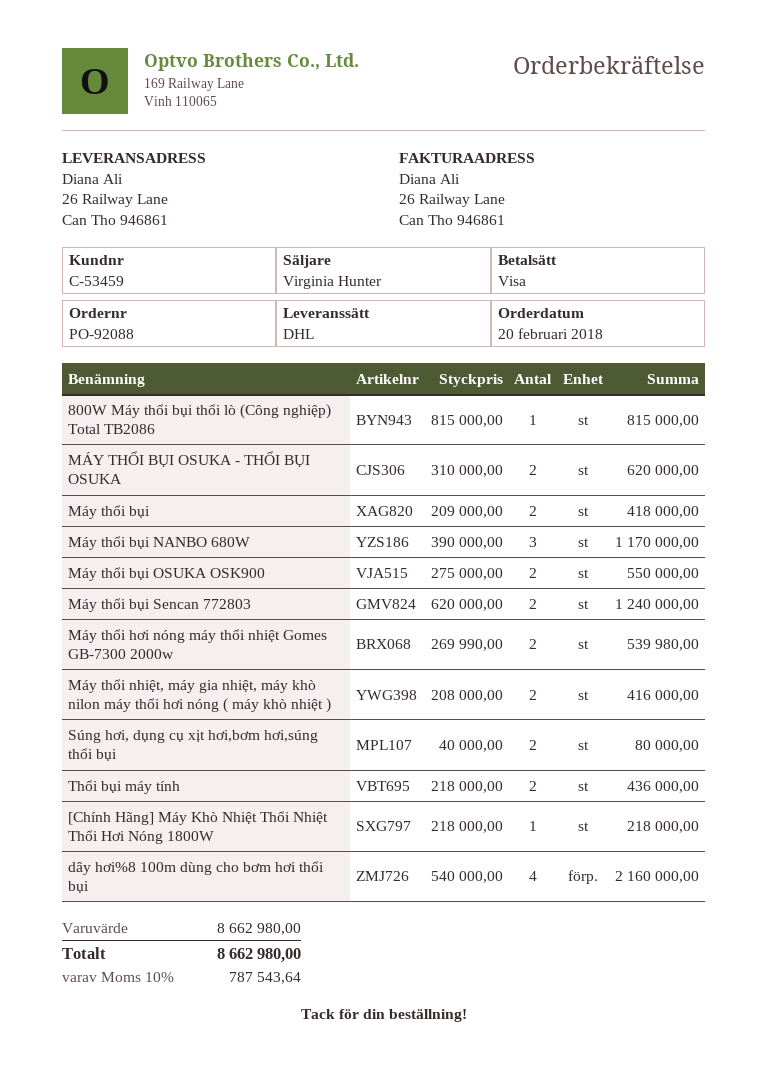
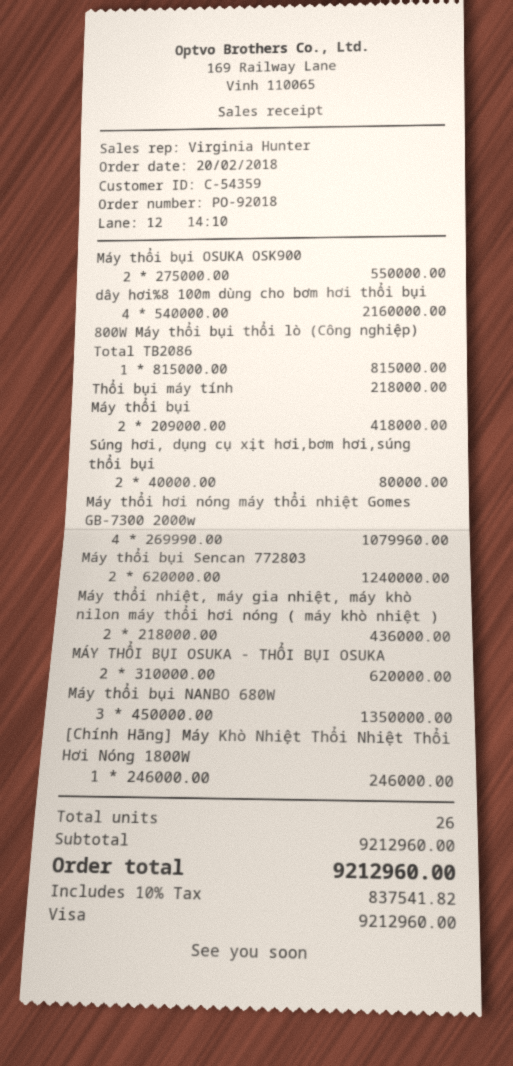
order number: PO-92088 -> PO-92018
customer number: C-53459 -> C-54359
Máy thổi bụi NANBO 680W: 3 x 390000.00 = 1170000.00 -> 3 x 450000.00 = 1350000.00
Máy thổi hơi nóng máy thổi nhiệt Gomes GB-7300 2000w: 2 x 269990.00 = 539980.00 -> 4 x 269990.00 = 1079960.00
Máy thổi nhiệt, máy gia nhiệt, máy khò nilon máy thổi hơi nóng ( máy khò nhiệt ): 2 x 208000.00 = 416000.00 -> 2 x 218000.00 = 436000.00
Thổi bụi máy tính: 2 x 218000.00 = 436000.00 -> 1 x 218000.00 = 218000.00
[Chính Hãng] Máy Khò Nhiệt Thổi Nhiệt Thổi Hơi Nóng 1800W: 1 x 218000.00 = 218000.00 -> 1 x 246000.00 = 246000.00
subtotal: 8662980.00 -> 9212960.00
tax: 10% = 787543.64 -> 10% = 837541.82
total: 8662980.00 -> 9212960.00

